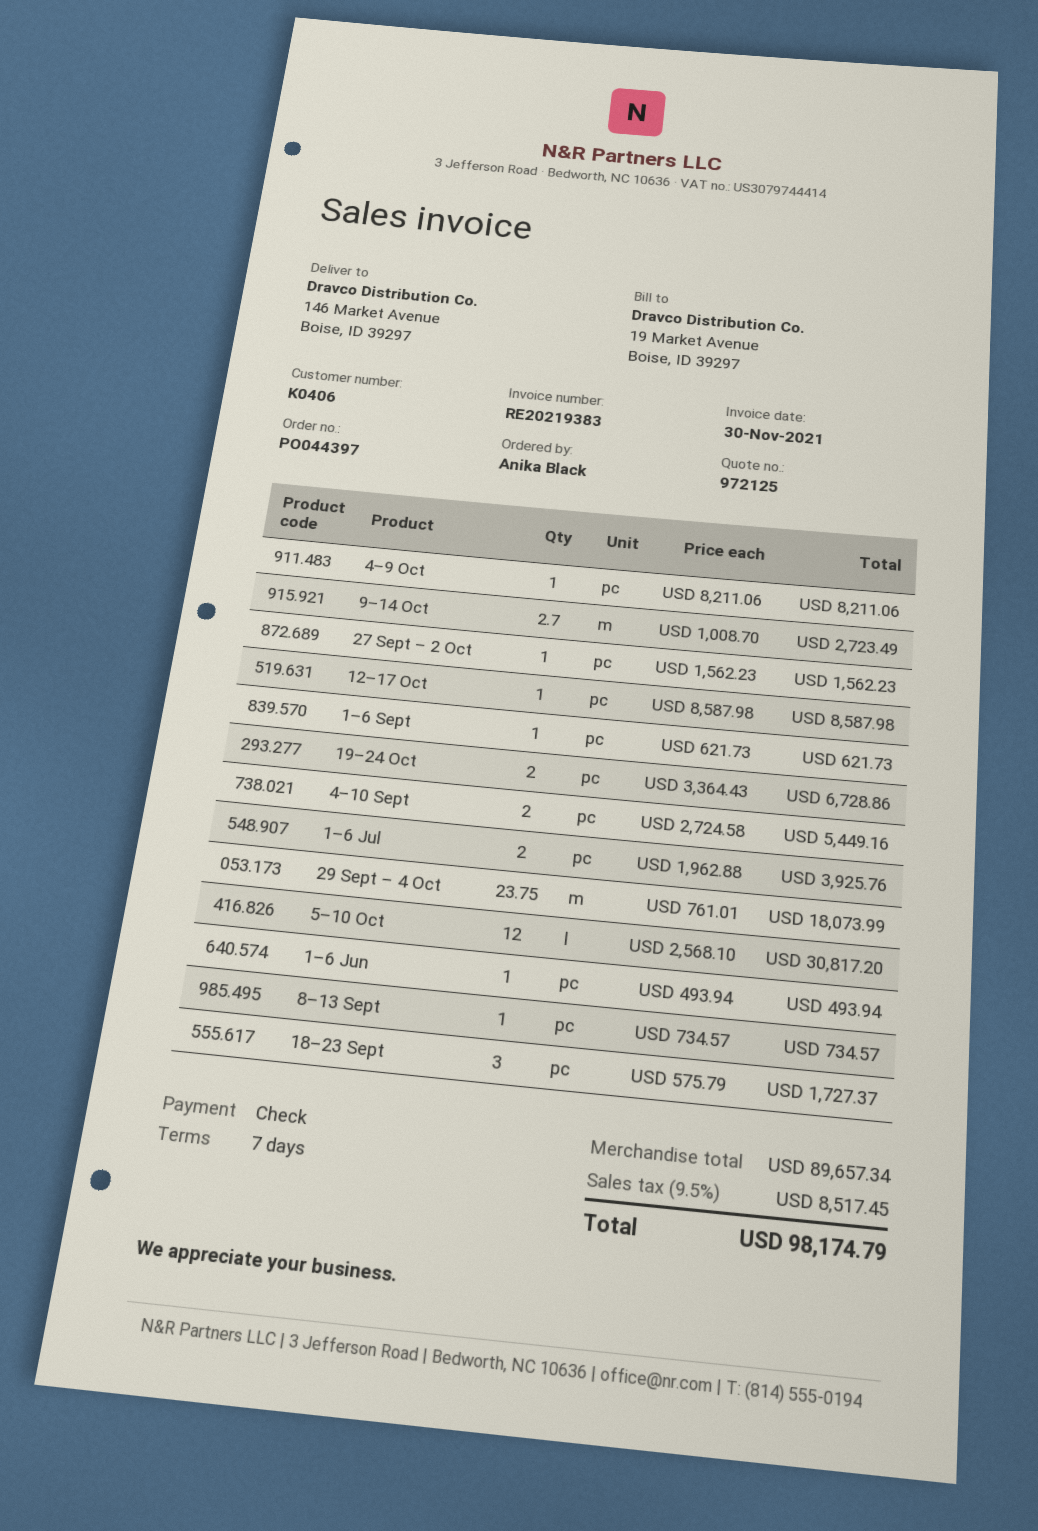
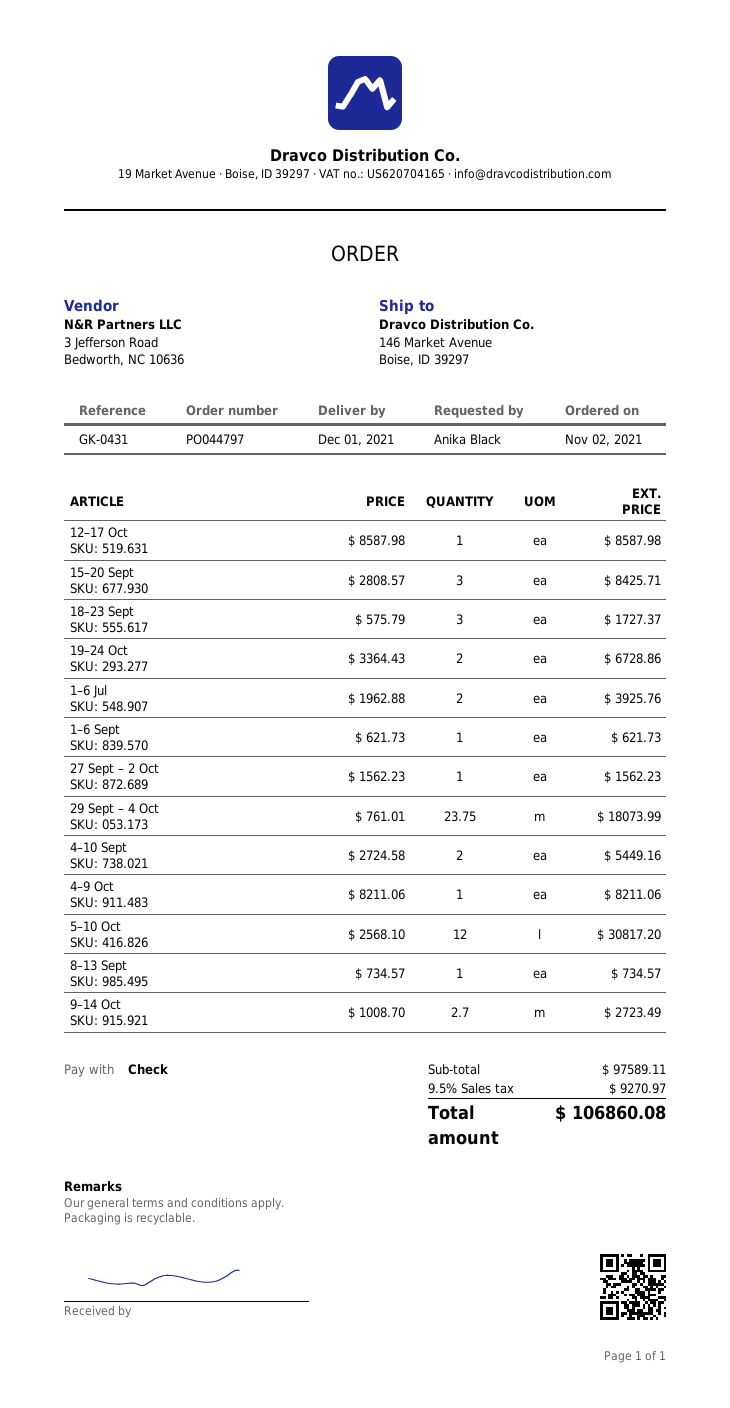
order number: PO044397 -> PO044797
1–6 Jun: 1 x 493.94 = 493.94 -> none
15–20 Sept: none -> 3 x 2808.57 = 8425.71
subtotal: 89657.34 -> 97589.11
tax: 9.5% = 8517.45 -> 9.5% = 9270.97
total: 98174.79 -> 106860.08

